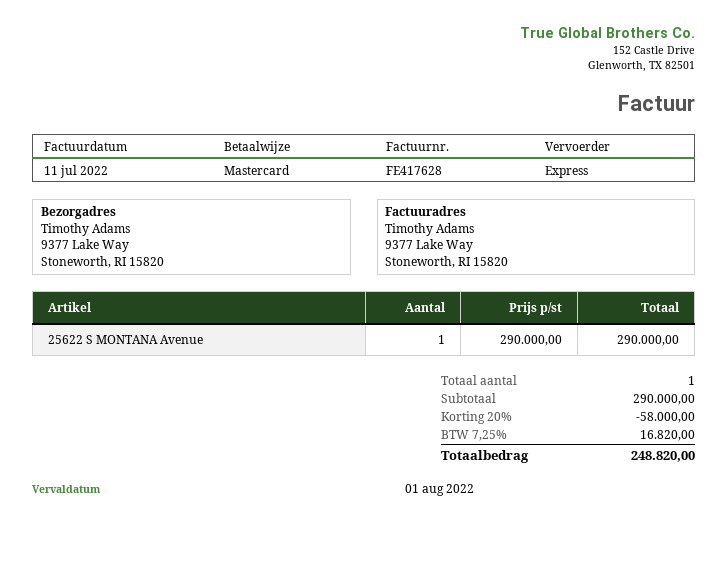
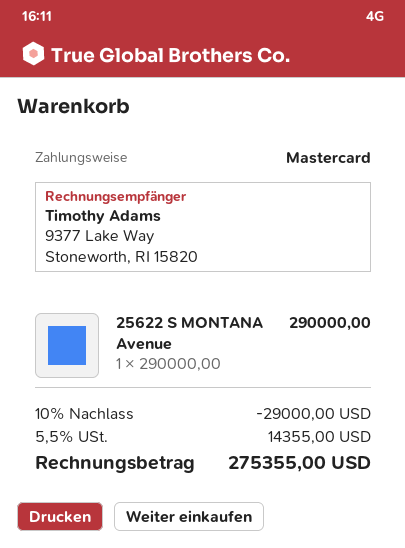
discount: 20% = 58000.00 -> 10% = 29000.00
tax: 7.25% = 16820.00 -> 5.5% = 14355.00
total: 248820.00 -> 275355.00

